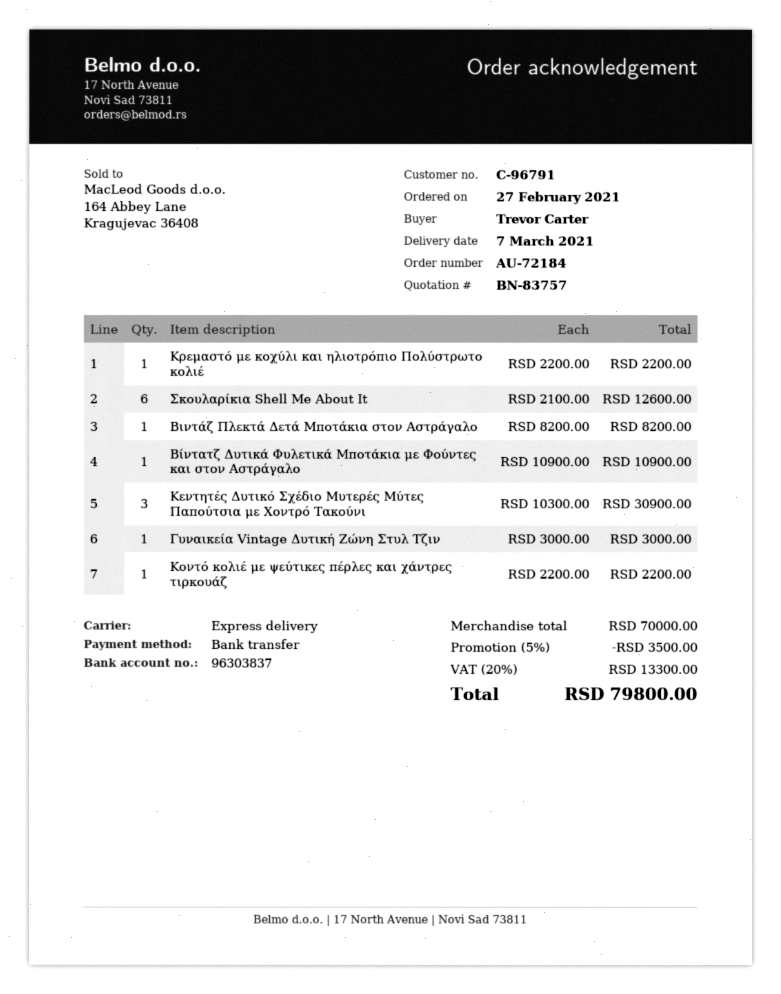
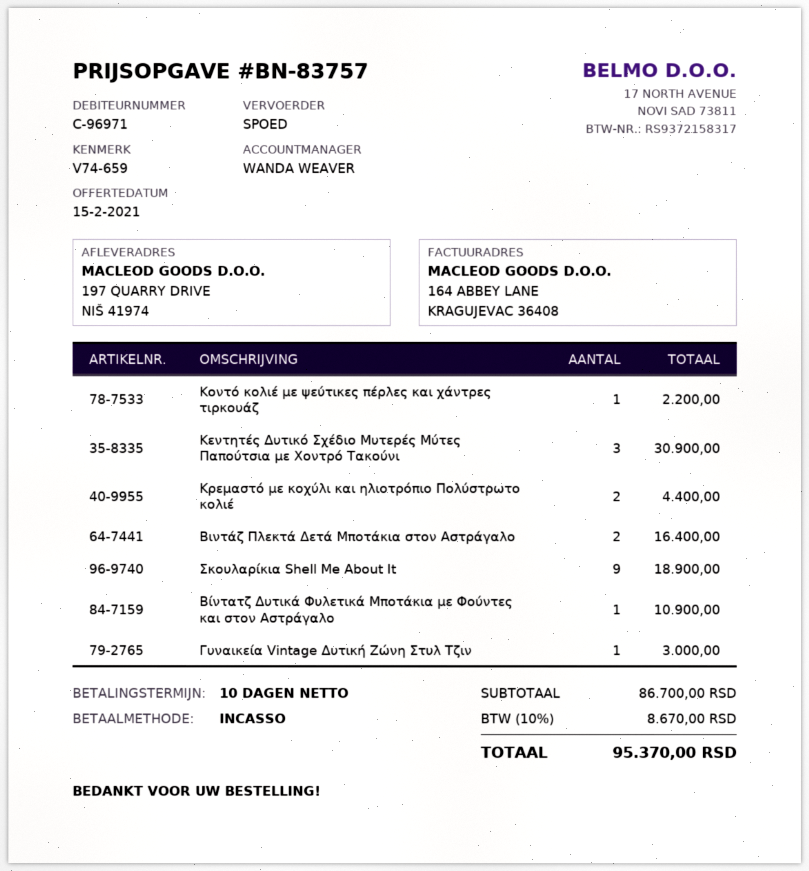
customer number: C-96791 -> C-96971
payment method: bank transfer -> direct debit
Κρεμαστό με κοχύλι και ηλιοτρόπιο Πολύστρωτο κολιέ: 1 for 2200.00 -> 2 for 4400.00
Σκουλαρίκια Shell Me About It: 6 for 12600.00 -> 9 for 18900.00
Βιντάζ Πλεκτά Δετά Μποτάκια στον Αστράγαλο: 1 for 8200.00 -> 2 for 16400.00
subtotal: 70000.00 -> 86700.00
discount: 5% = 3500.00 -> none
tax: 20% = 13300.00 -> 10% = 8670.00
total: 79800.00 -> 95370.00

